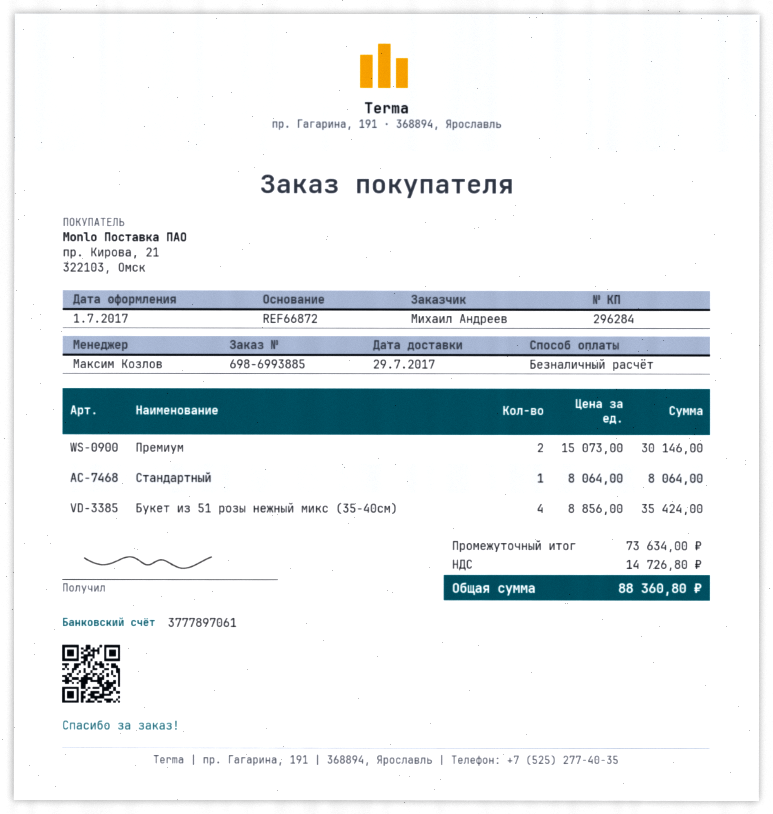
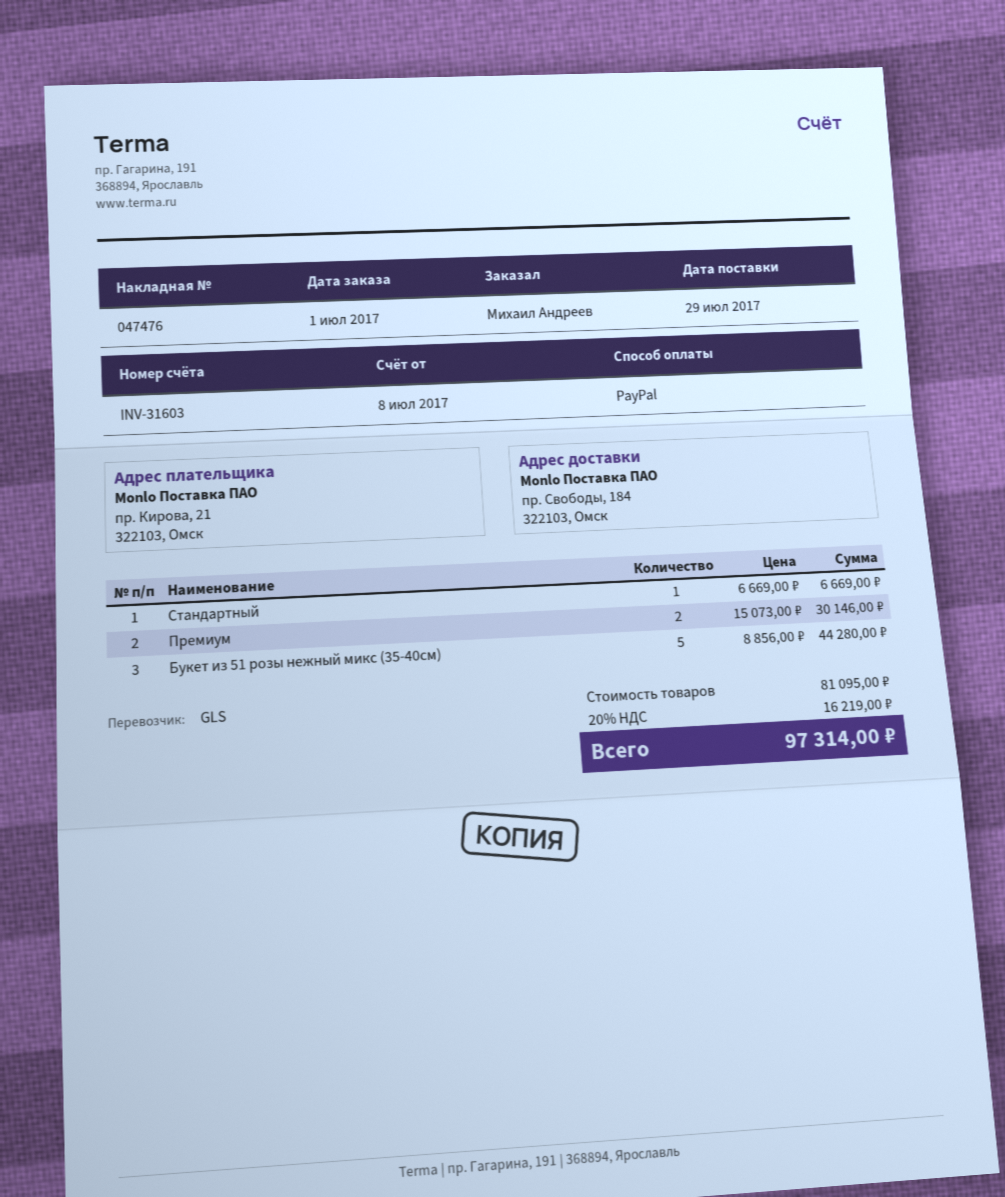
payment method: bank transfer -> PayPal
Стандартный: 1 x 8064.00 = 8064.00 -> 1 x 6669.00 = 6669.00
Букет из 51 розы нежный микс (35-40см): 4 x 8856.00 = 35424.00 -> 5 x 8856.00 = 44280.00
subtotal: 73634.00 -> 81095.00
tax: 14726.80 -> 16219.00
total: 88360.80 -> 97314.00

